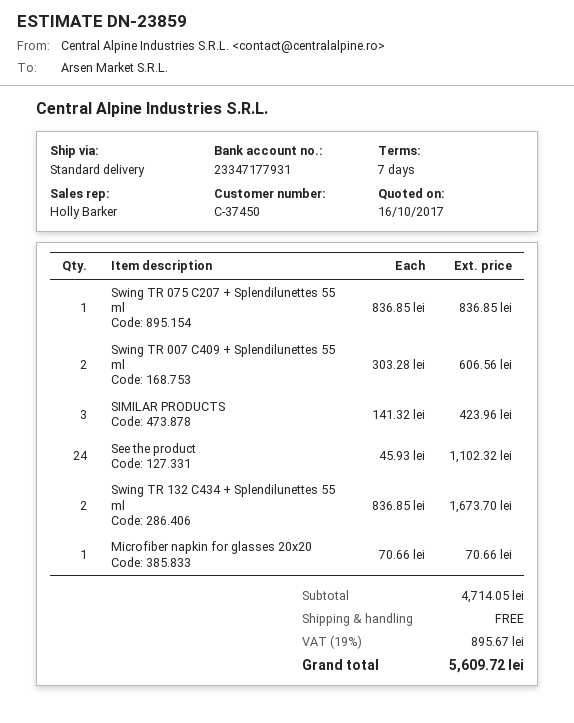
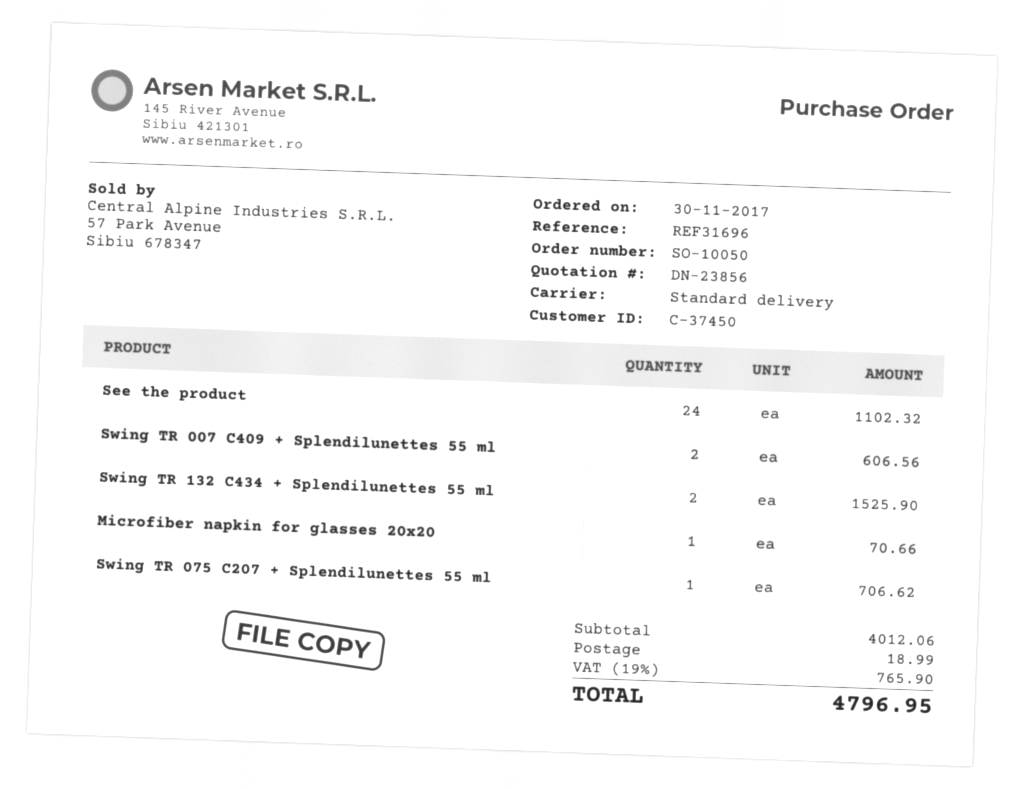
quote number: DN-23859 -> DN-23856
Swing TR 075 C207 + Splendilunettes 55 ml: 1 for 836.85 -> 1 for 706.62
SIMILAR PRODUCTS: 3 for 423.96 -> none
Swing TR 132 C434 + Splendilunettes 55 ml: 2 for 1673.70 -> 2 for 1525.90
subtotal: 4714.05 -> 4012.06
shipping: 0.00 -> 18.99
tax: 19% = 895.67 -> 19% = 765.90
total: 5609.72 -> 4796.95

